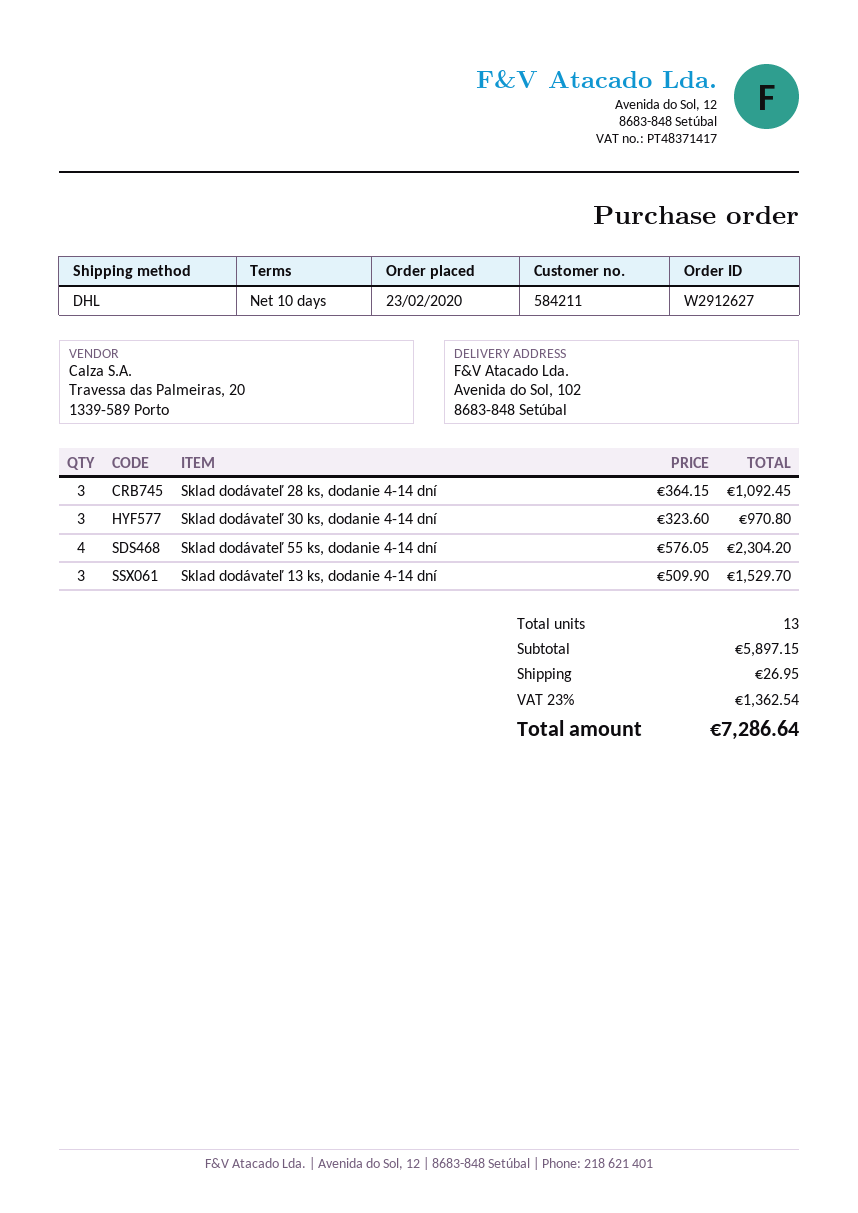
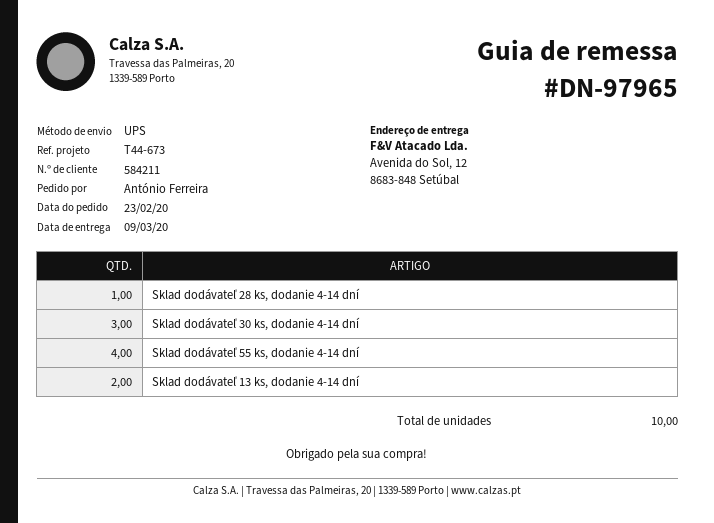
shipping method: DHL -> UPS
ship to: Avenida do Sol, 102, 8683-848 Setúbal -> Avenida do Sol, 12, 8683-848 Setúbal
Sklad dodávateľ 28 ks, dodanie 4-14 dní: 3 -> 1
Sklad dodávateľ 13 ks, dodanie 4-14 dní: 3 -> 2
total quantity: 13 -> 10

